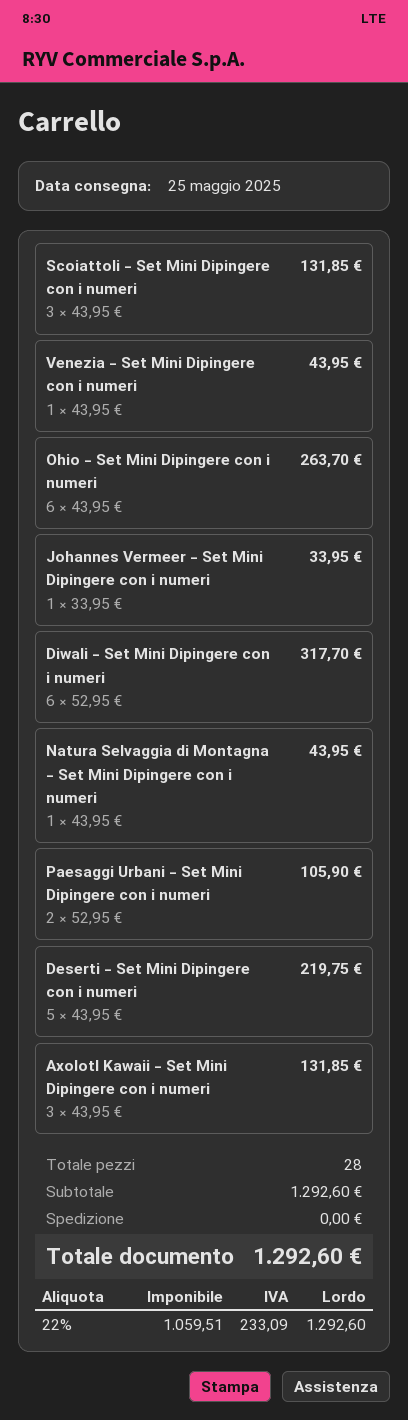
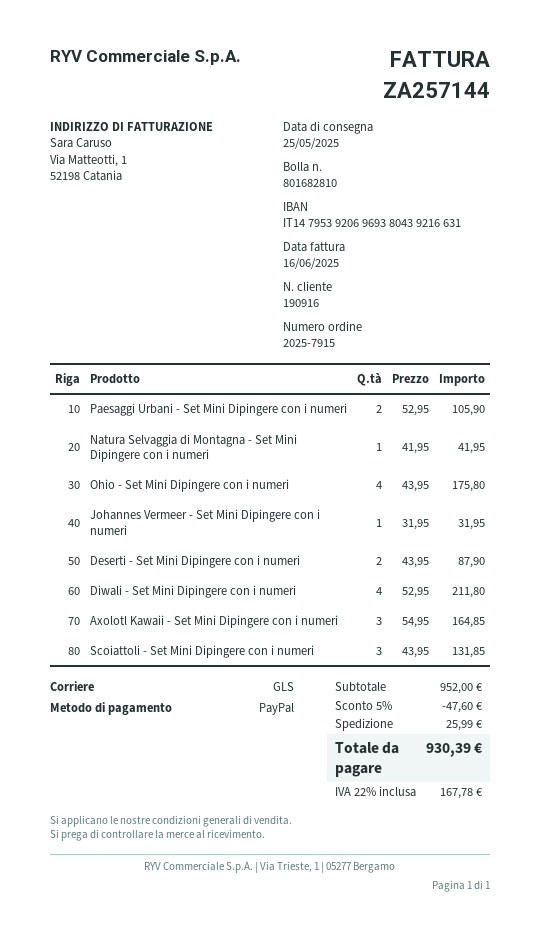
Venezia - Set Mini Dipingere con i numeri: 1 x 43.95 = 43.95 -> none
Ohio - Set Mini Dipingere con i numeri: 6 x 43.95 = 263.70 -> 4 x 43.95 = 175.80
Johannes Vermeer - Set Mini Dipingere con i numeri: 1 x 33.95 = 33.95 -> 1 x 31.95 = 31.95
Diwali - Set Mini Dipingere con i numeri: 6 x 52.95 = 317.70 -> 4 x 52.95 = 211.80
Natura Selvaggia di Montagna - Set Mini Dipingere con i numeri: 1 x 43.95 = 43.95 -> 1 x 41.95 = 41.95
Deserti - Set Mini Dipingere con i numeri: 5 x 43.95 = 219.75 -> 2 x 43.95 = 87.90
Axolotl Kawaii - Set Mini Dipingere con i numeri: 3 x 43.95 = 131.85 -> 3 x 54.95 = 164.85
subtotal: 1292.60 -> 952.00
discount: none -> 5% = 47.60
shipping: 0.00 -> 25.99
tax: 22% = 233.09 -> 22% = 167.78
total: 1292.60 -> 930.39

